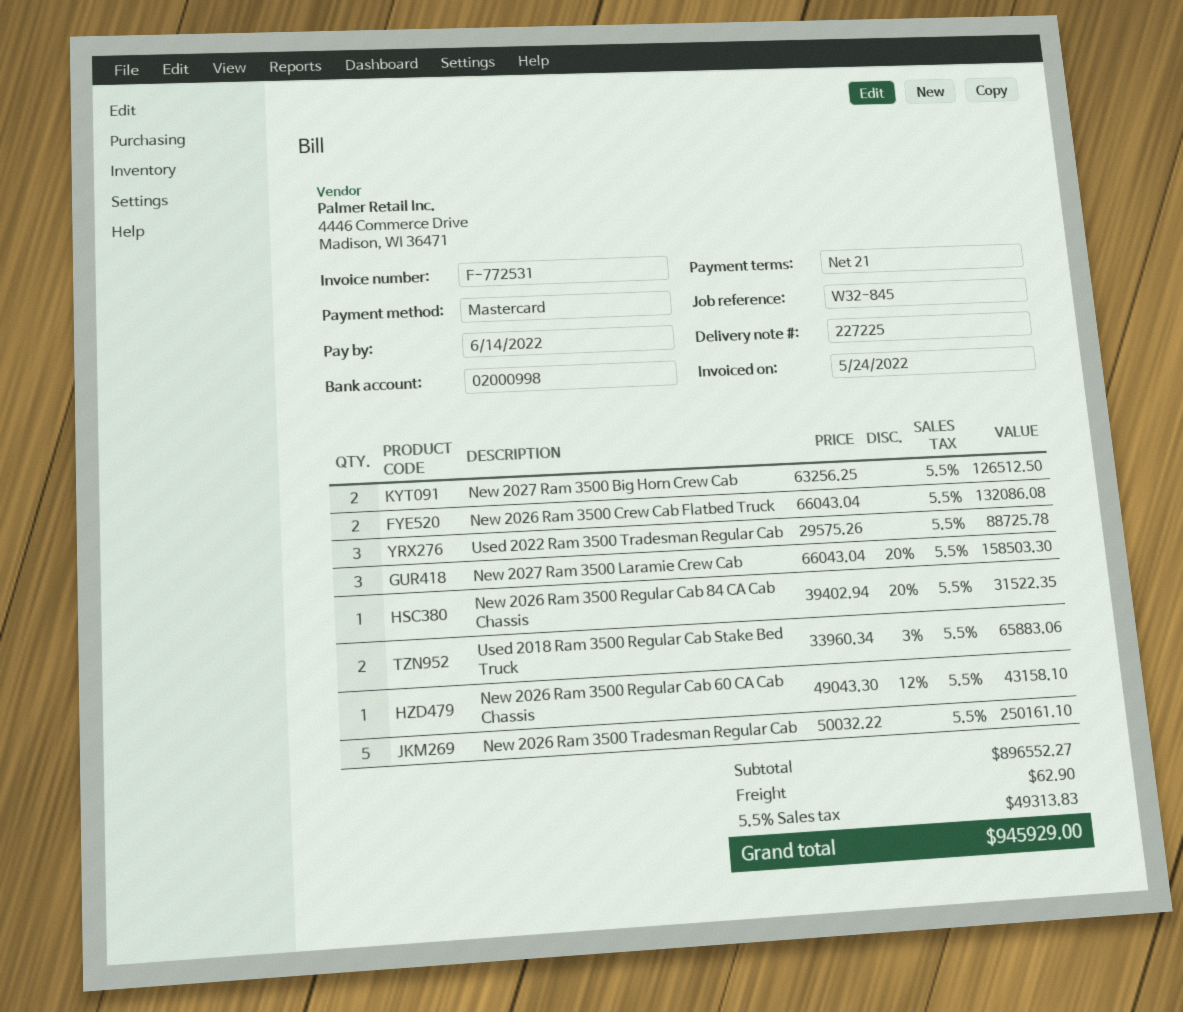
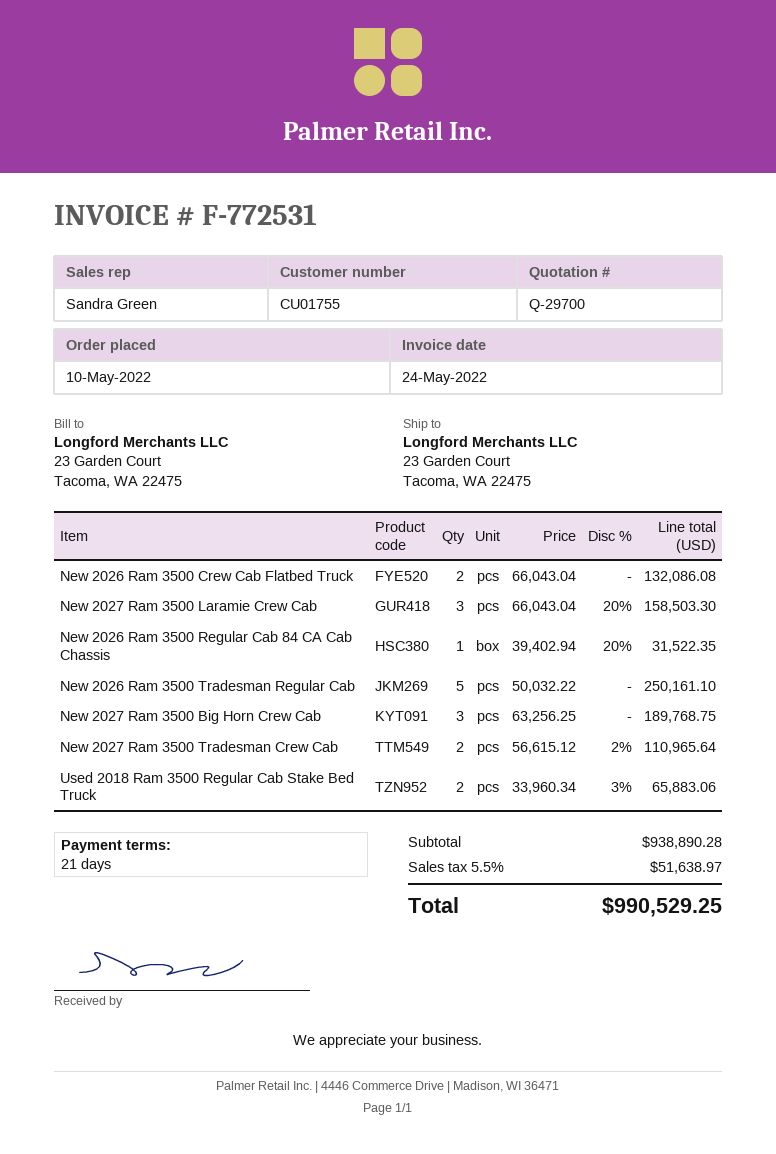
New 2027 Ram 3500 Big Horn Crew Cab: 2 x 63256.25 = 126512.50 -> 3 x 63256.25 = 189768.75
Used 2022 Ram 3500 Tradesman Regular Cab: 3 x 29575.26 = 88725.78 -> none
New 2026 Ram 3500 Regular Cab 60 CA Cab Chassis: 1 x 49043.30 - 12% = 43158.10 -> none
New 2027 Ram 3500 Tradesman Crew Cab: none -> 2 x 56615.12 - 2% = 110965.64
subtotal: 896552.27 -> 938890.28
shipping: 62.90 -> none
tax: 5.5% = 49313.83 -> 5.5% = 51638.97
total: 945929.00 -> 990529.25

